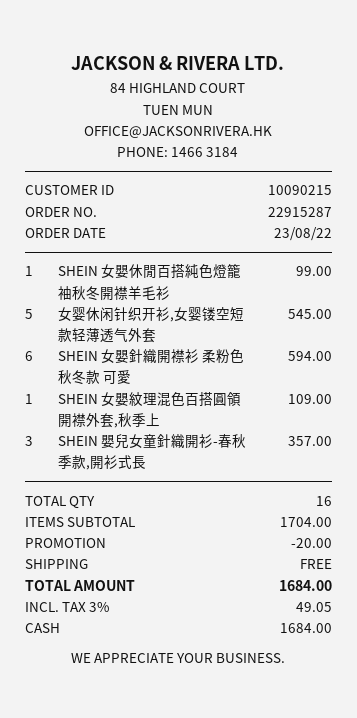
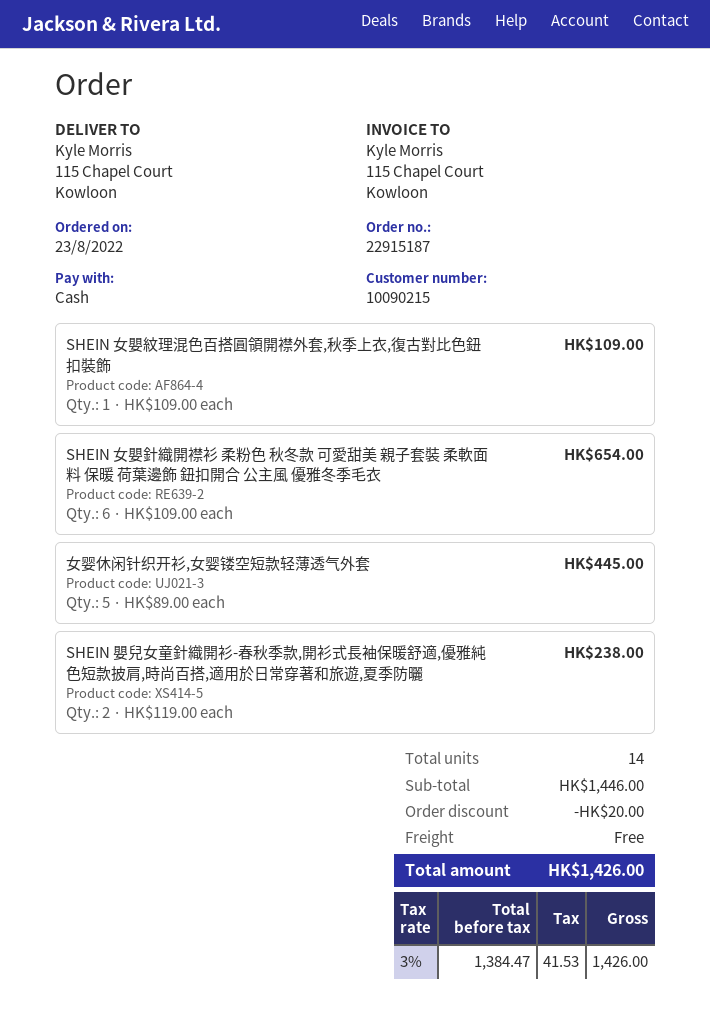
order number: 22915287 -> 22915187
SHEIN 女嬰休閒百搭純色燈籠袖秋冬開襟羊毛衫: 1 for 99.00 -> none
女婴休闲针织开衫,女婴镂空短款轻薄透气外套: 5 for 545.00 -> 5 for 445.00
SHEIN 女嬰針織開襟衫 柔粉色 秋冬款 可愛: 6 for 594.00 -> 6 for 654.00
SHEIN 嬰兒女童針織開衫-春秋季款,開衫式長: 3 for 357.00 -> 2 for 238.00
total quantity: 16 -> 14
subtotal: 1704.00 -> 1446.00
tax: 3% = 49.05 -> 3% = 41.53
total: 1684.00 -> 1426.00

